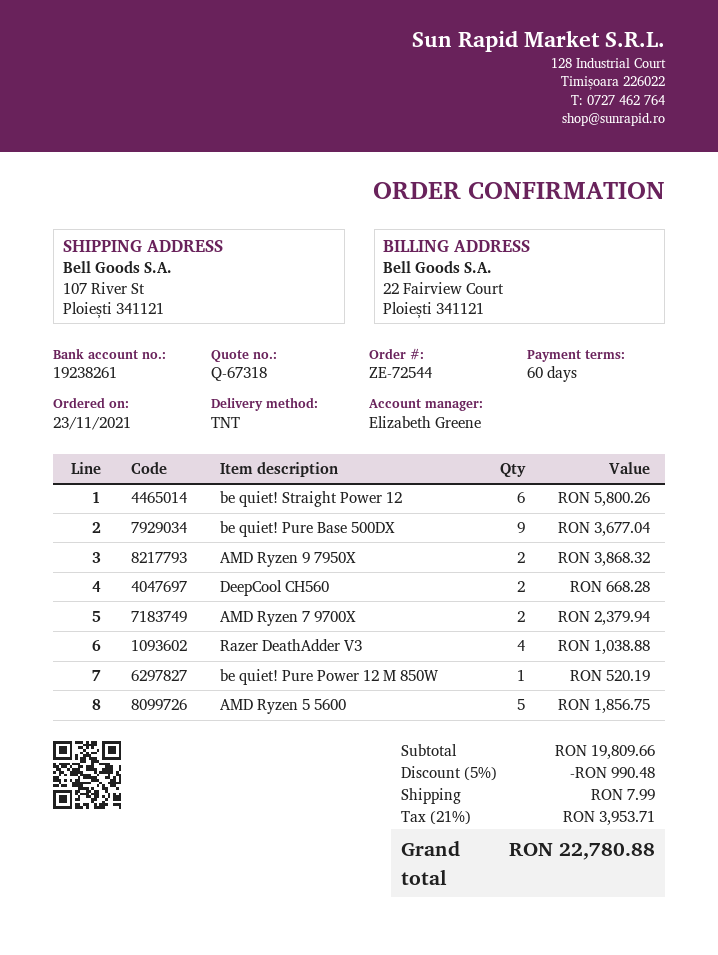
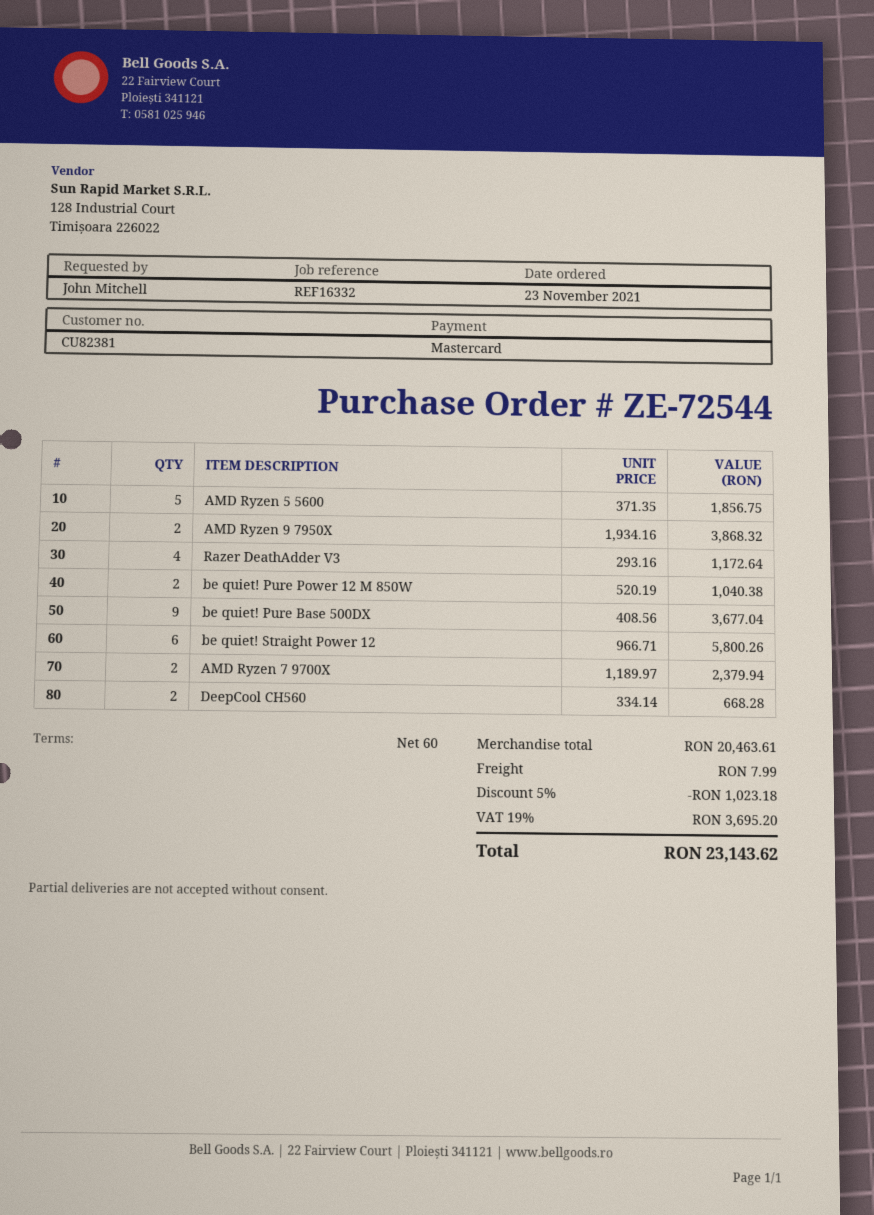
Razer DeathAdder V3: 4 for 1038.88 -> 4 for 1172.64
be quiet! Pure Power 12 M 850W: 1 for 520.19 -> 2 for 1040.38
subtotal: 19809.66 -> 20463.61
discount: 5% = 990.48 -> 5% = 1023.18
tax: 21% = 3953.71 -> 19% = 3695.20
total: 22780.88 -> 23143.62

